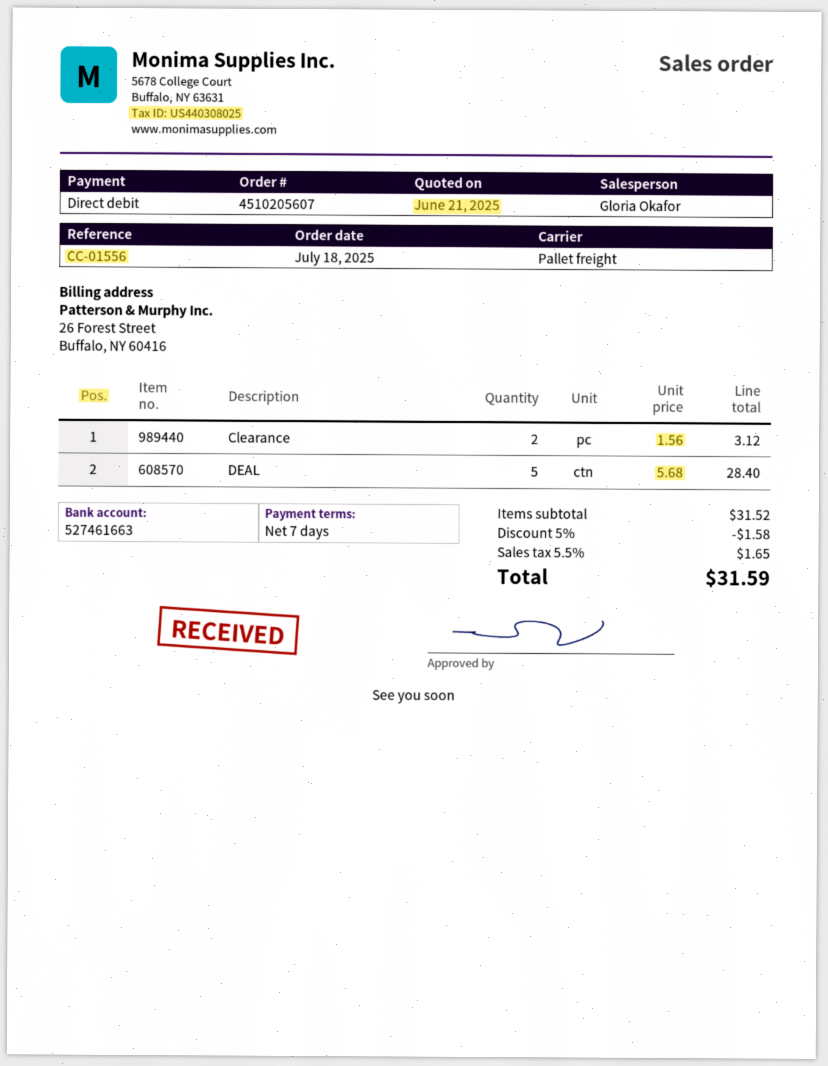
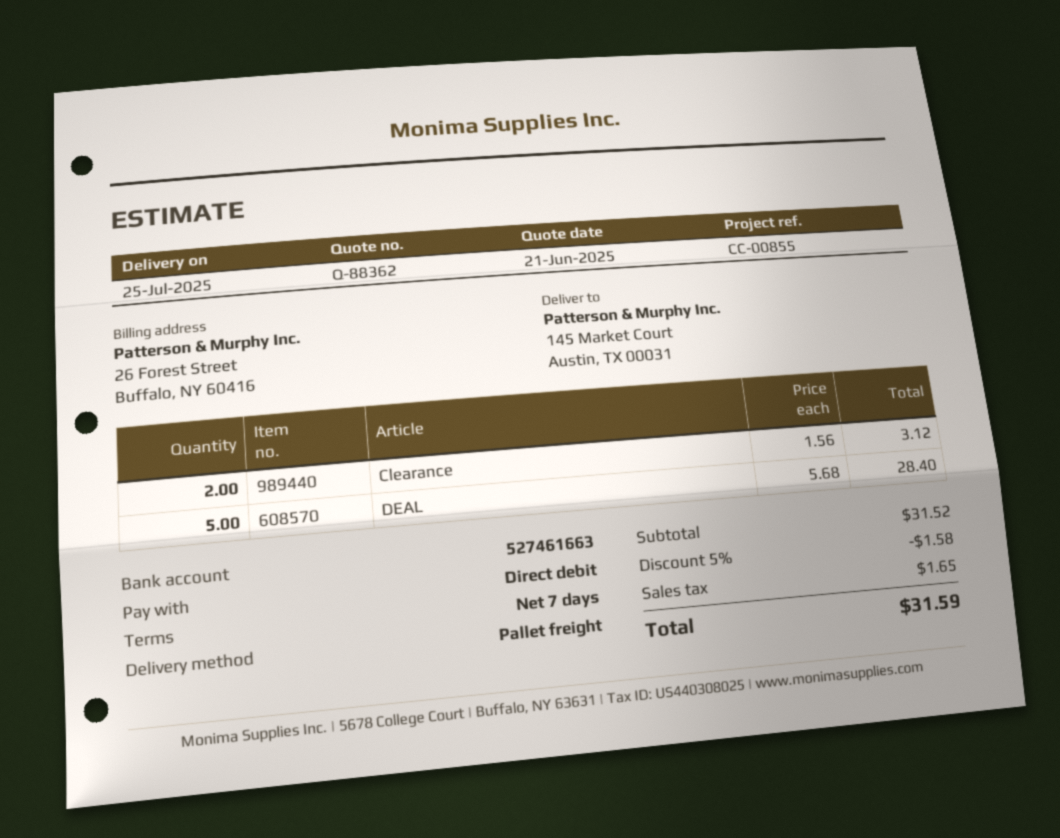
reference: CC-01556 -> CC-00855

